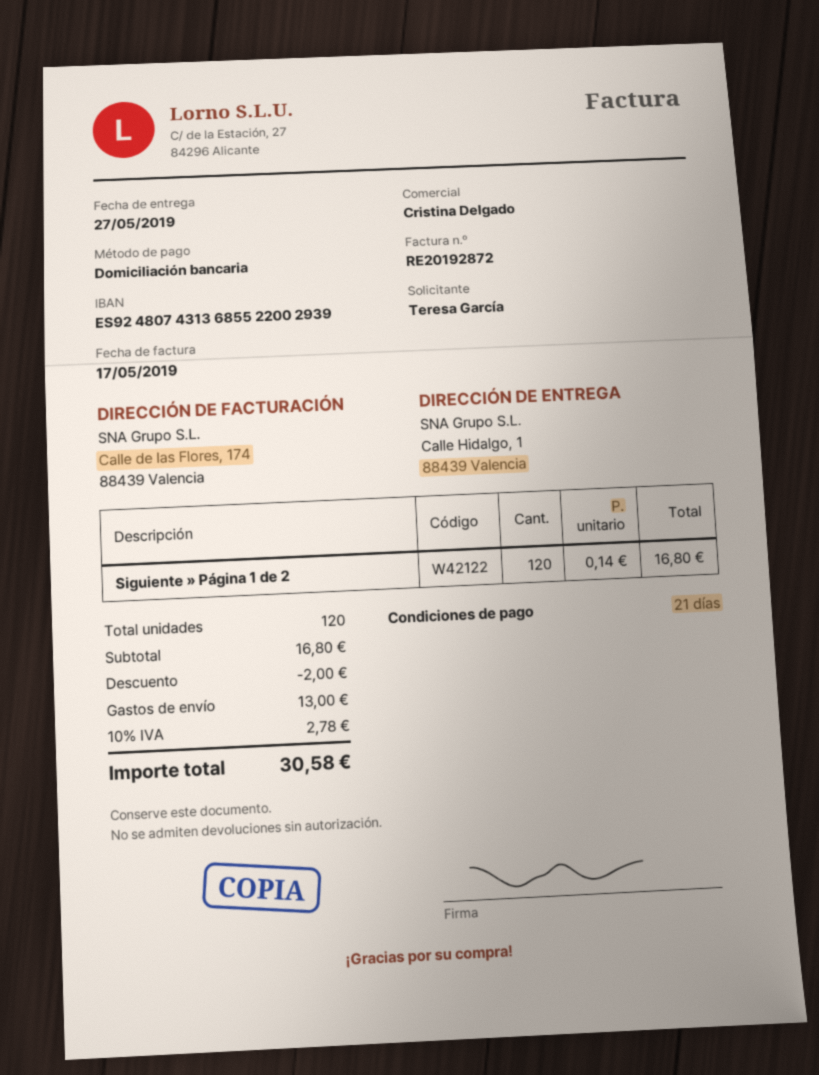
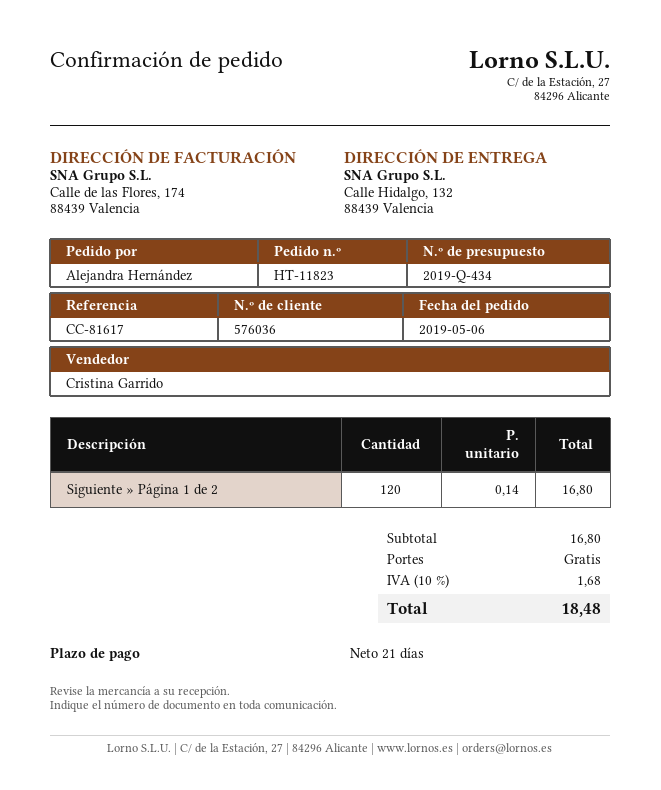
ordered by: Teresa García -> Alejandra Hernández
sales rep: Cristina Delgado -> Cristina Garrido
ship to: Calle Hidalgo, 1, 88439 Valencia -> Calle Hidalgo, 132, 88439 Valencia
discount: 2.00 -> none
shipping: 13.00 -> 0.00
tax: 10% = 2.78 -> 10% = 1.68
total: 30.58 -> 18.48

